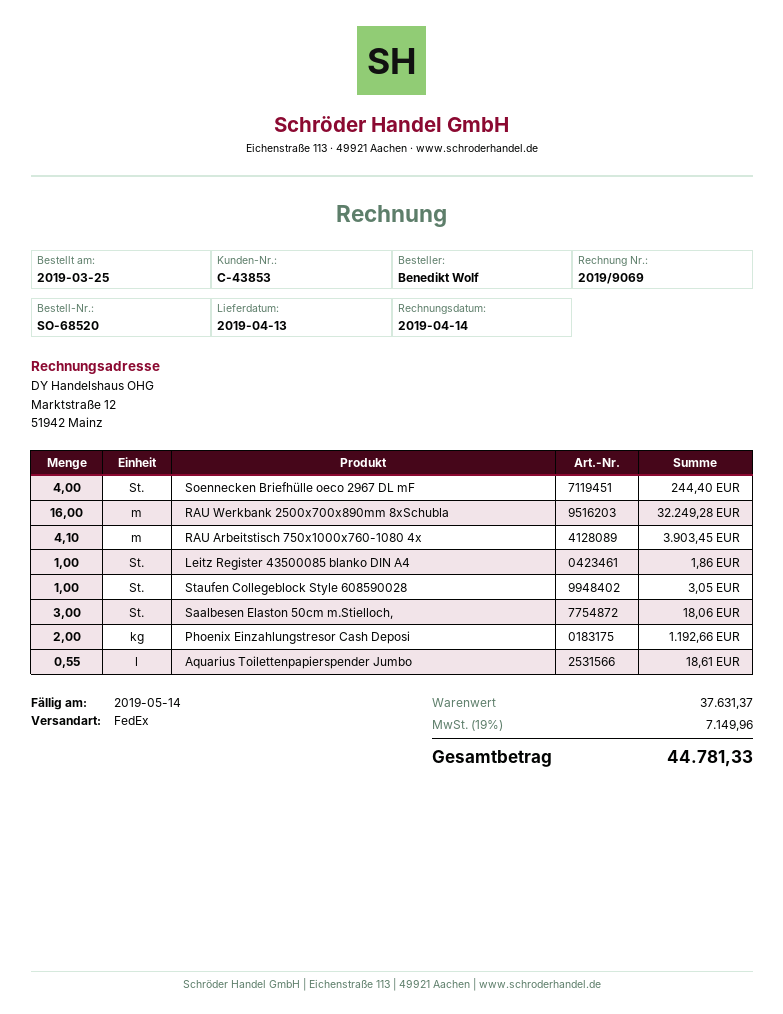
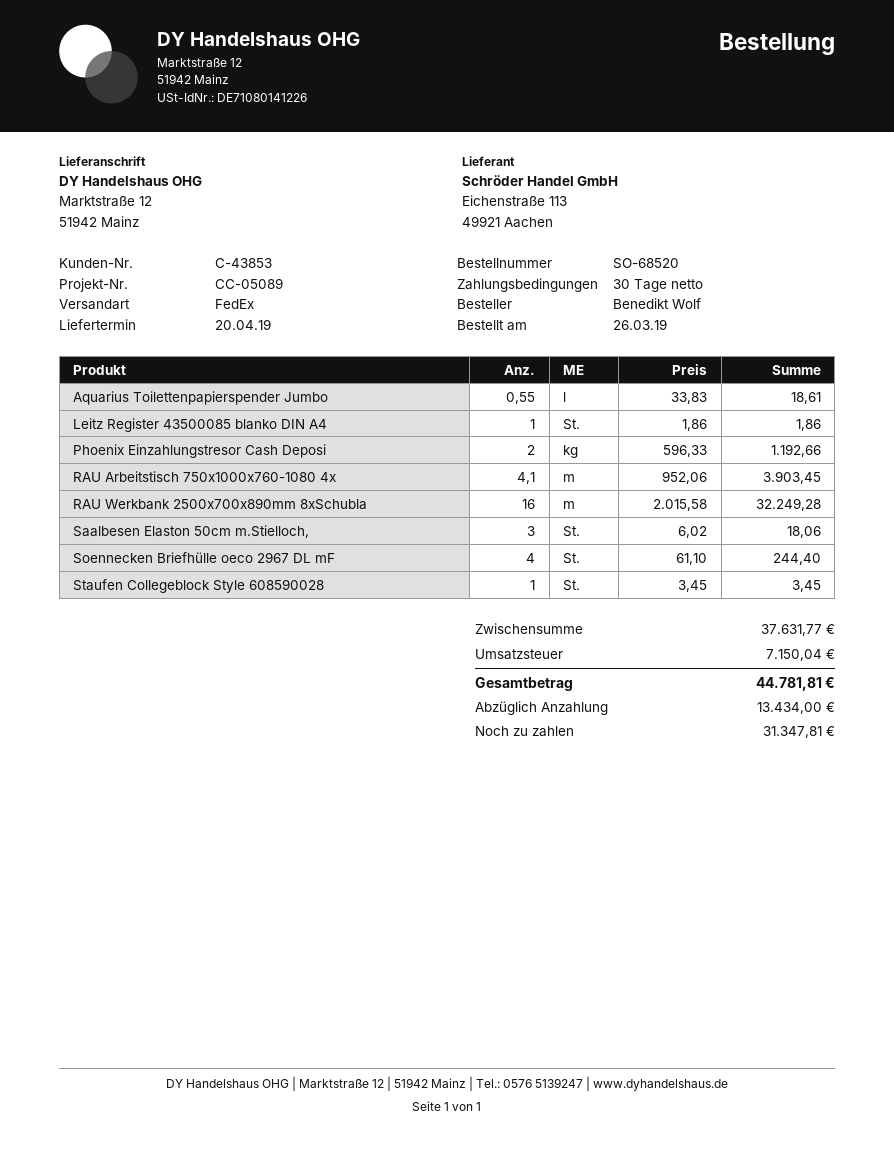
order date: 2019-03-25 -> 2019-03-26
delivery date: 2019-04-13 -> 2019-04-20
Staufen Collegeblock Style 608590028: 1 for 3.05 -> 1 for 3.45
subtotal: 37631.37 -> 37631.77
tax: 7149.96 -> 7150.04
total: 44781.33 -> 44781.81

